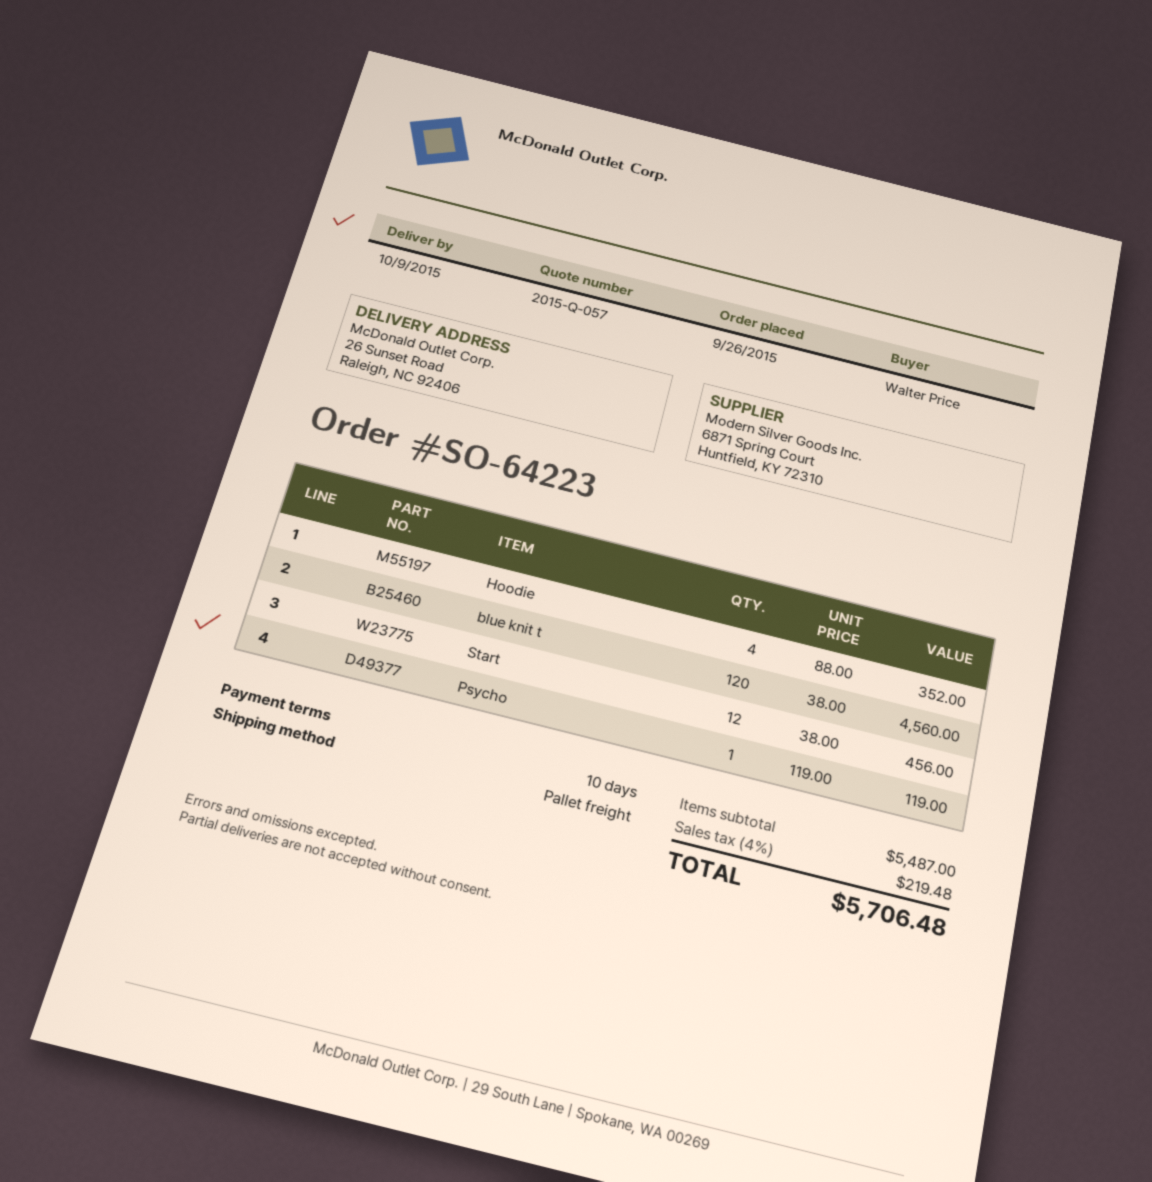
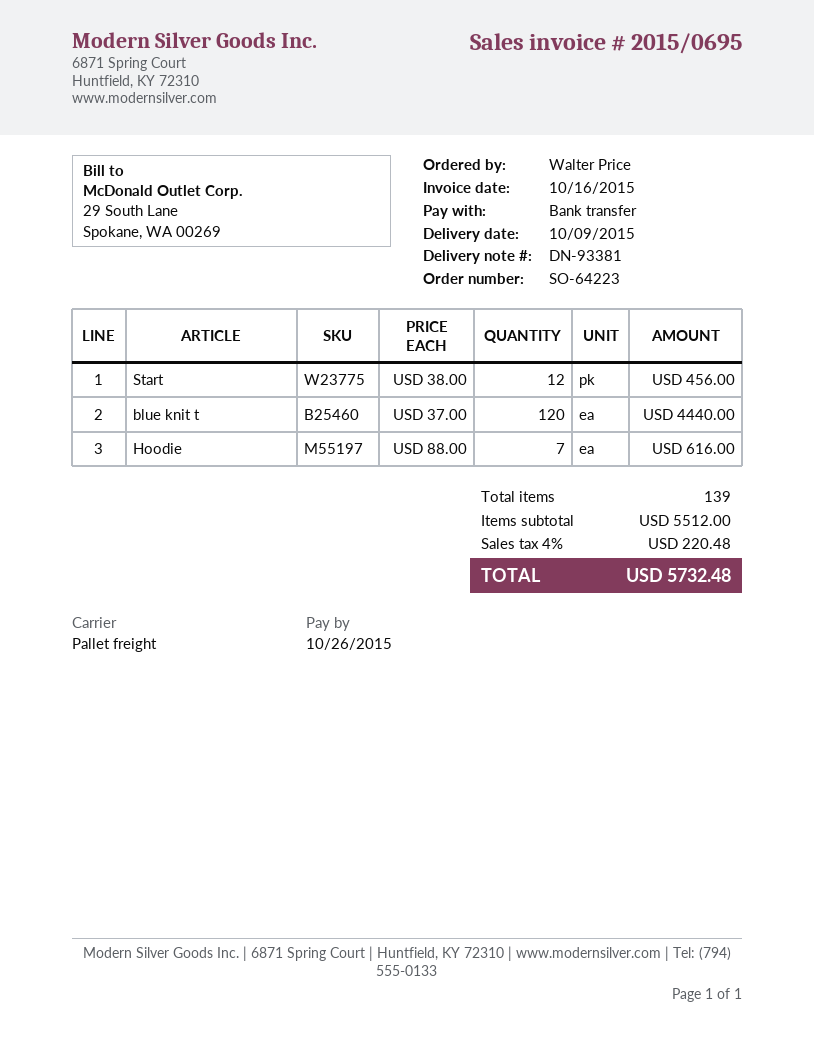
Hoodie: 4 x 88.00 = 352.00 -> 7 x 88.00 = 616.00
blue knit t: 120 x 38.00 = 4560.00 -> 120 x 37.00 = 4440.00
Psycho: 1 x 119.00 = 119.00 -> none
subtotal: 5487.00 -> 5512.00
tax: 4% = 219.48 -> 4% = 220.48
total: 5706.48 -> 5732.48

